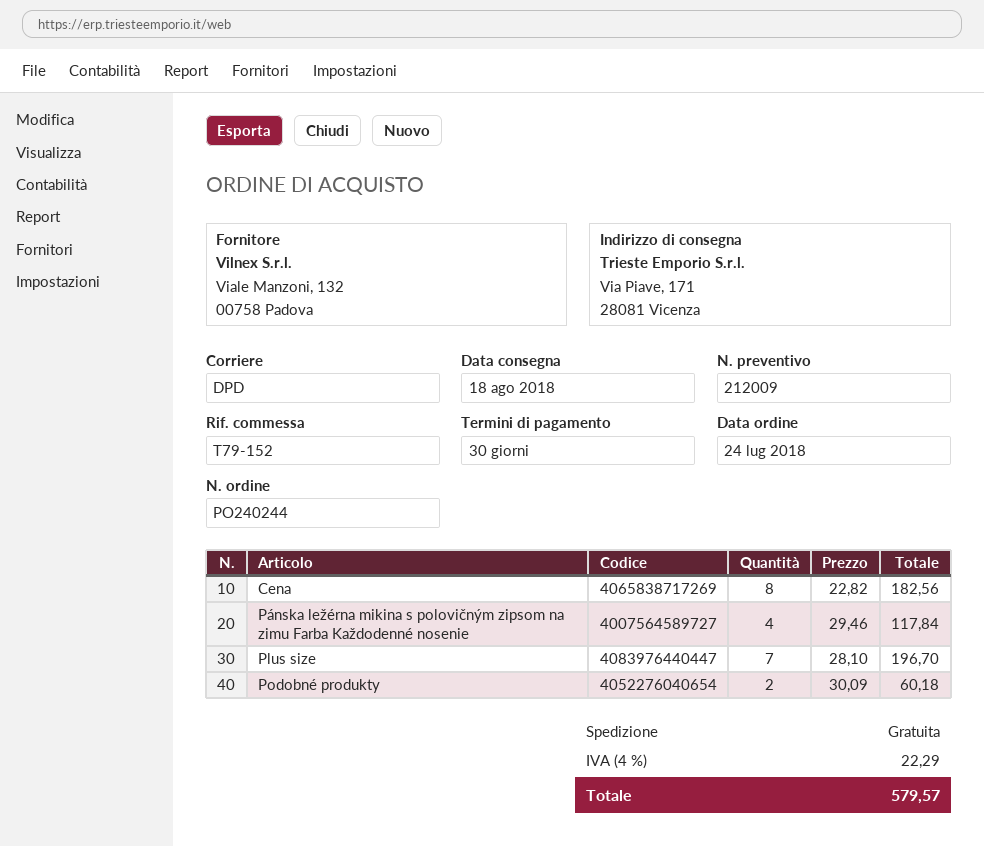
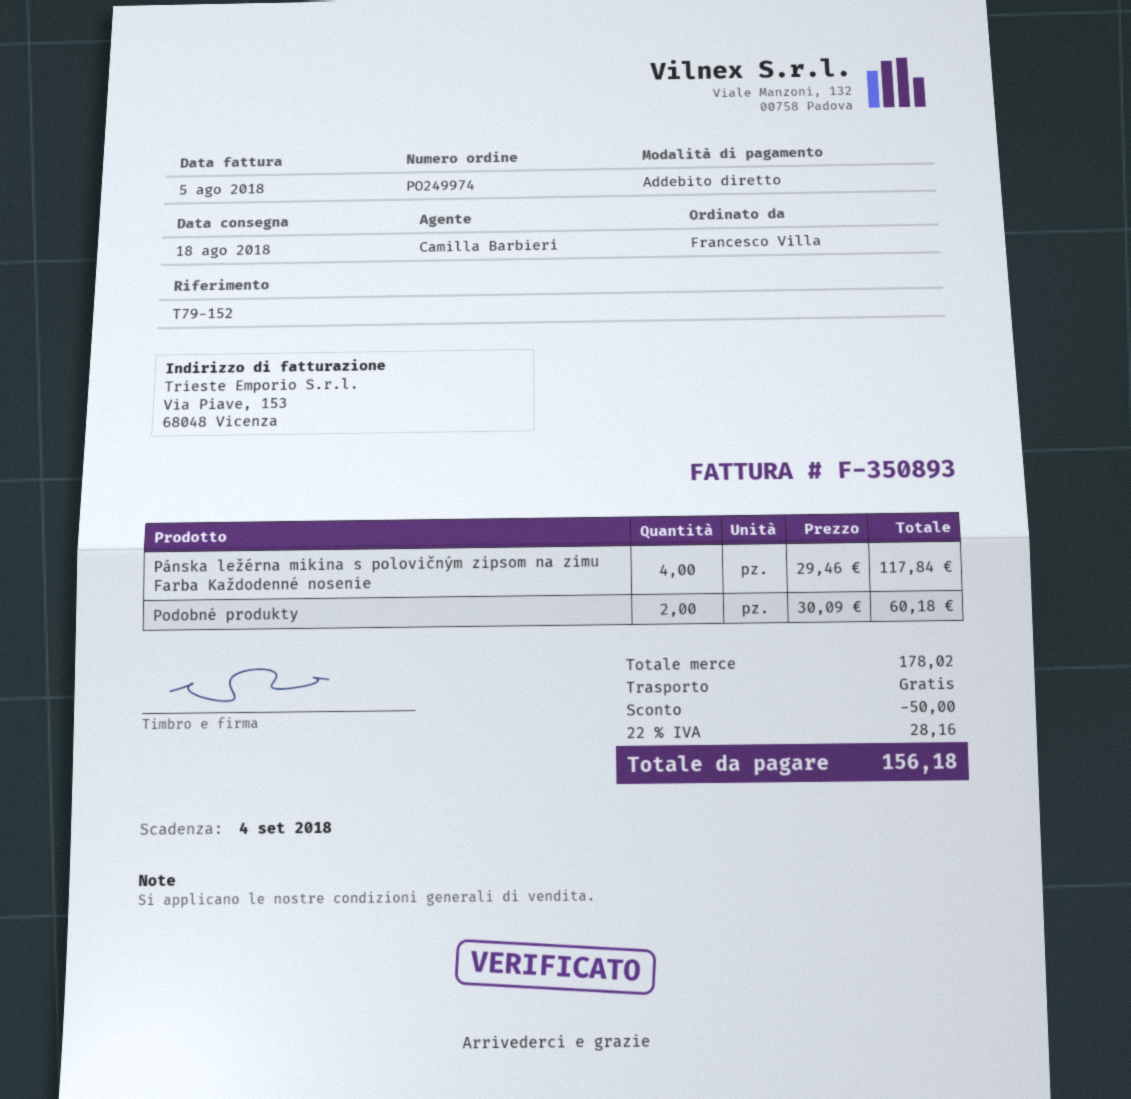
order number: PO240244 -> PO249974
Cena: 8 x 22.82 = 182.56 -> none
Plus size: 7 x 28.10 = 196.70 -> none
discount: none -> 50.00
tax: 4% = 22.29 -> 22% = 28.16
total: 579.57 -> 156.18

